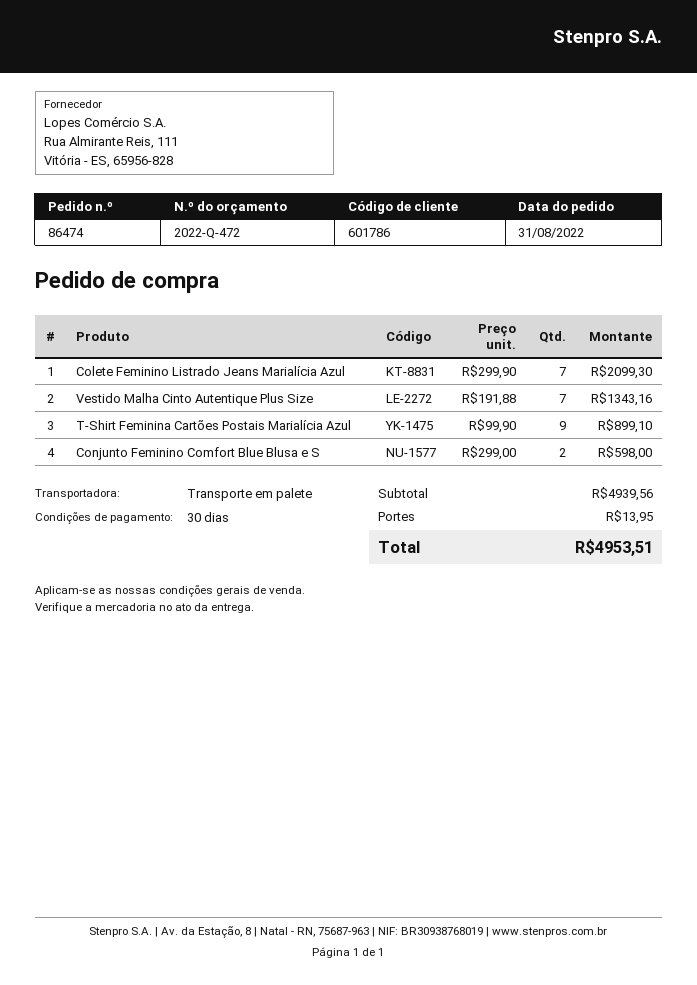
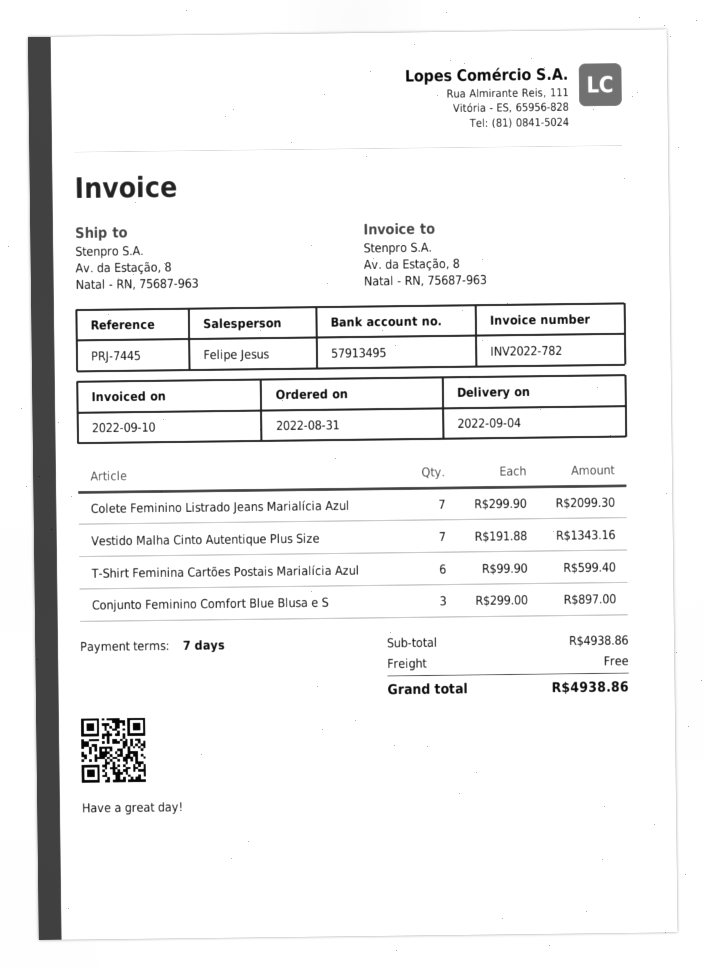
payment terms: 30 days -> 7 days
T-Shirt Feminina Cartões Postais Marialícia Azul: 9 x 99.90 = 899.10 -> 6 x 99.90 = 599.40
Conjunto Feminino Comfort Blue Blusa e S: 2 x 299.00 = 598.00 -> 3 x 299.00 = 897.00
subtotal: 4939.56 -> 4938.86
shipping: 13.95 -> 0.00
total: 4953.51 -> 4938.86

